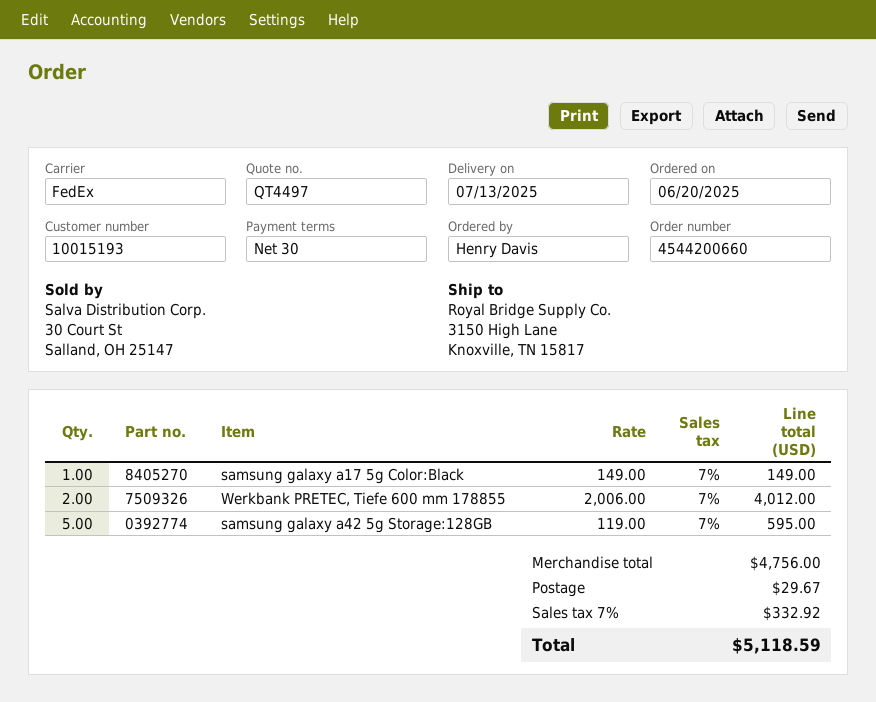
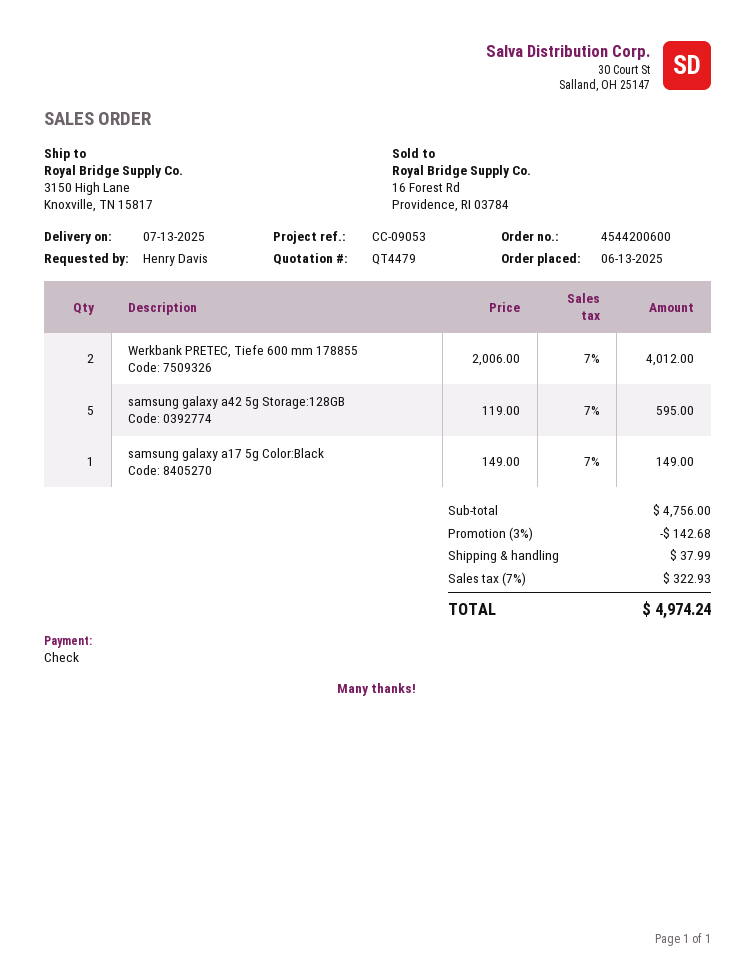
quote number: QT4497 -> QT4479
order number: 4544200660 -> 4544200600
order date: 2025-06-20 -> 2025-06-13
discount: none -> 3% = 142.68
shipping: 29.67 -> 37.99
tax: 7% = 332.92 -> 7% = 322.93
total: 5118.59 -> 4974.24

